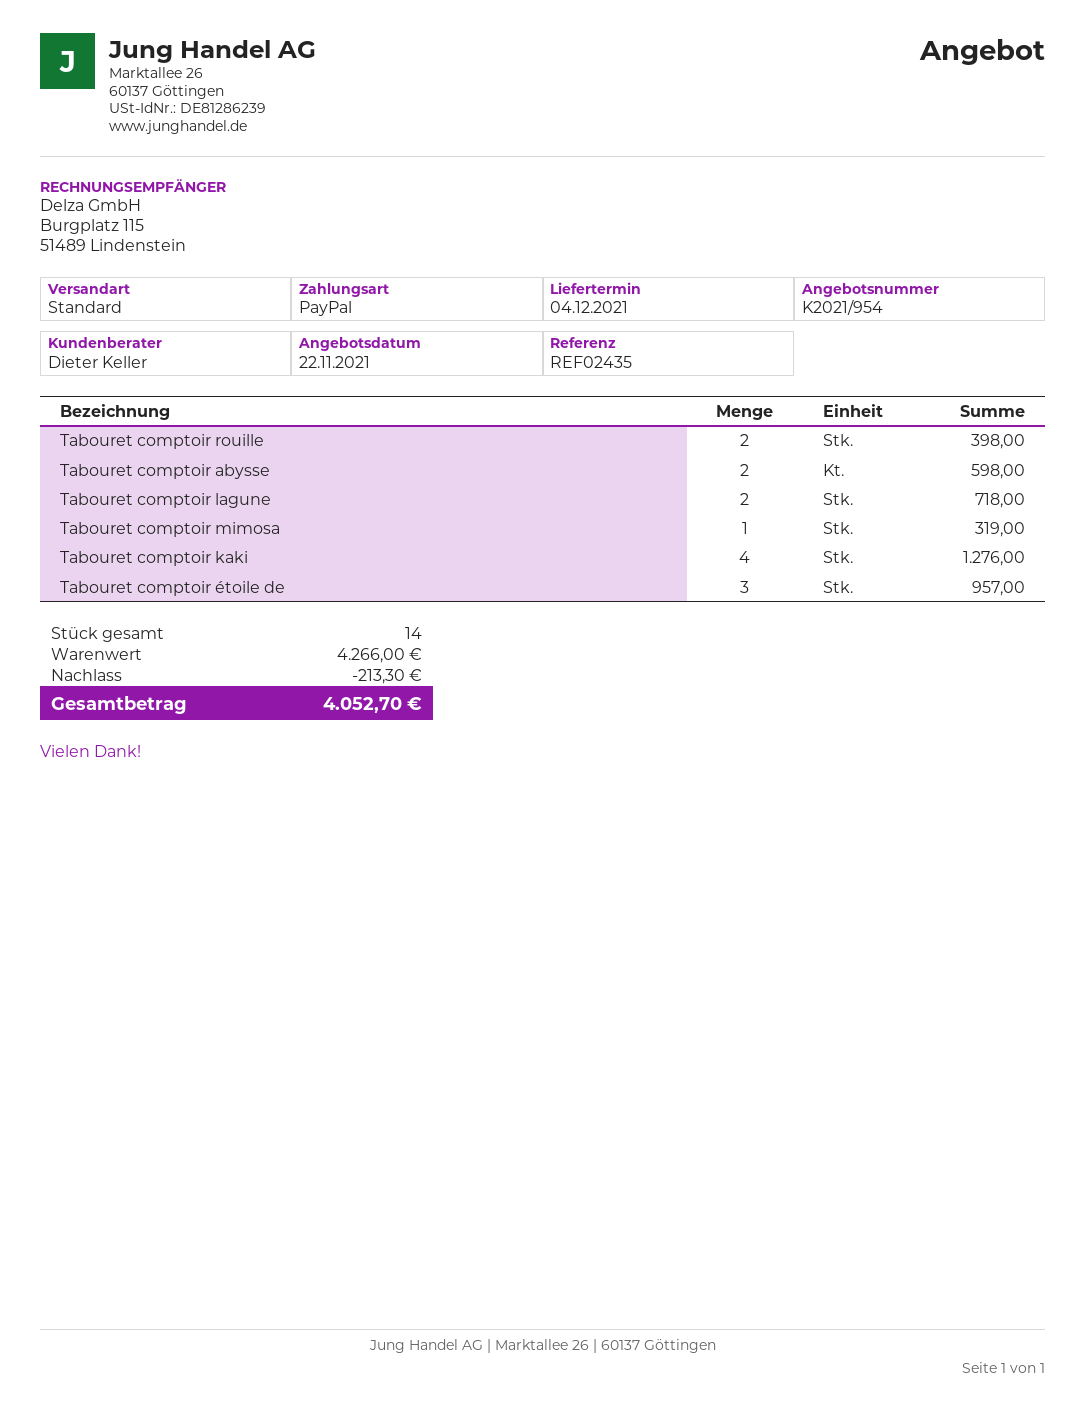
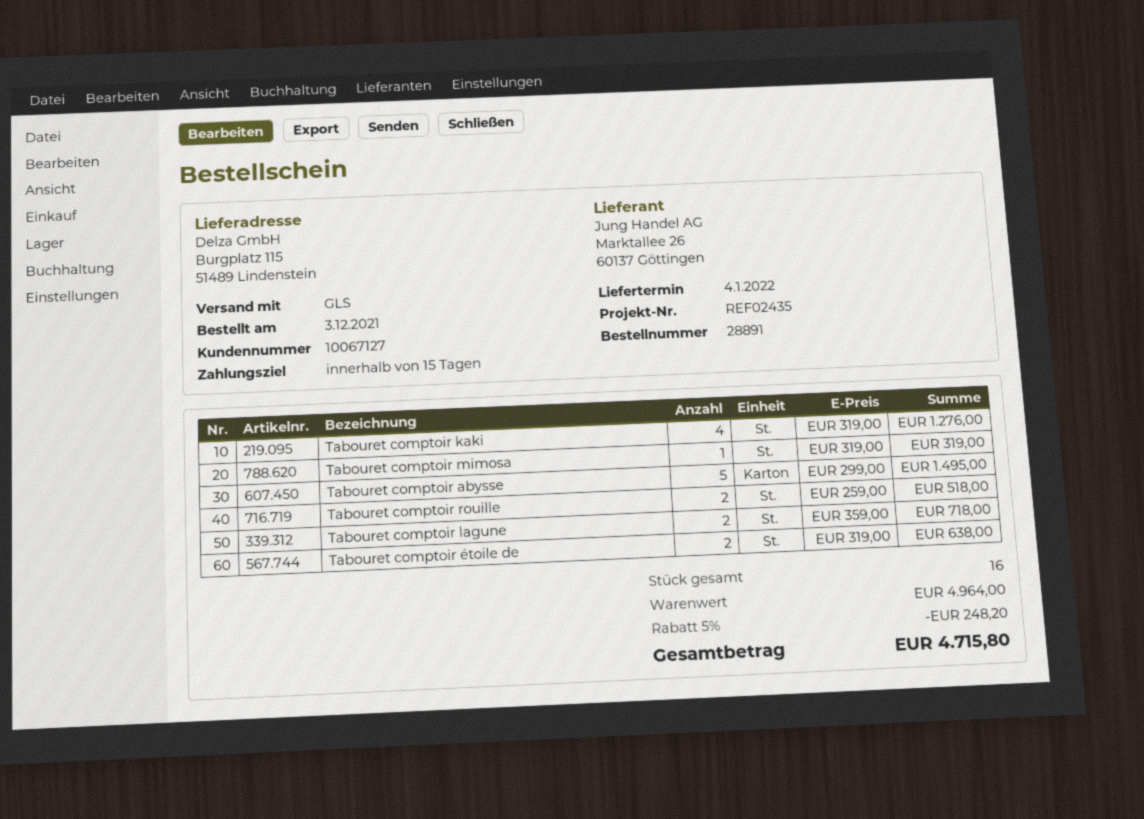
delivery date: 2021-12-04 -> 2022-01-04
shipping method: standard -> GLS
Tabouret comptoir rouille: 2 for 398.00 -> 2 for 518.00
Tabouret comptoir abysse: 2 for 598.00 -> 5 for 1495.00
Tabouret comptoir étoile de: 3 for 957.00 -> 2 for 638.00
total quantity: 14 -> 16
subtotal: 4266.00 -> 4964.00
discount: 213.30 -> 248.20
total: 4052.70 -> 4715.80

